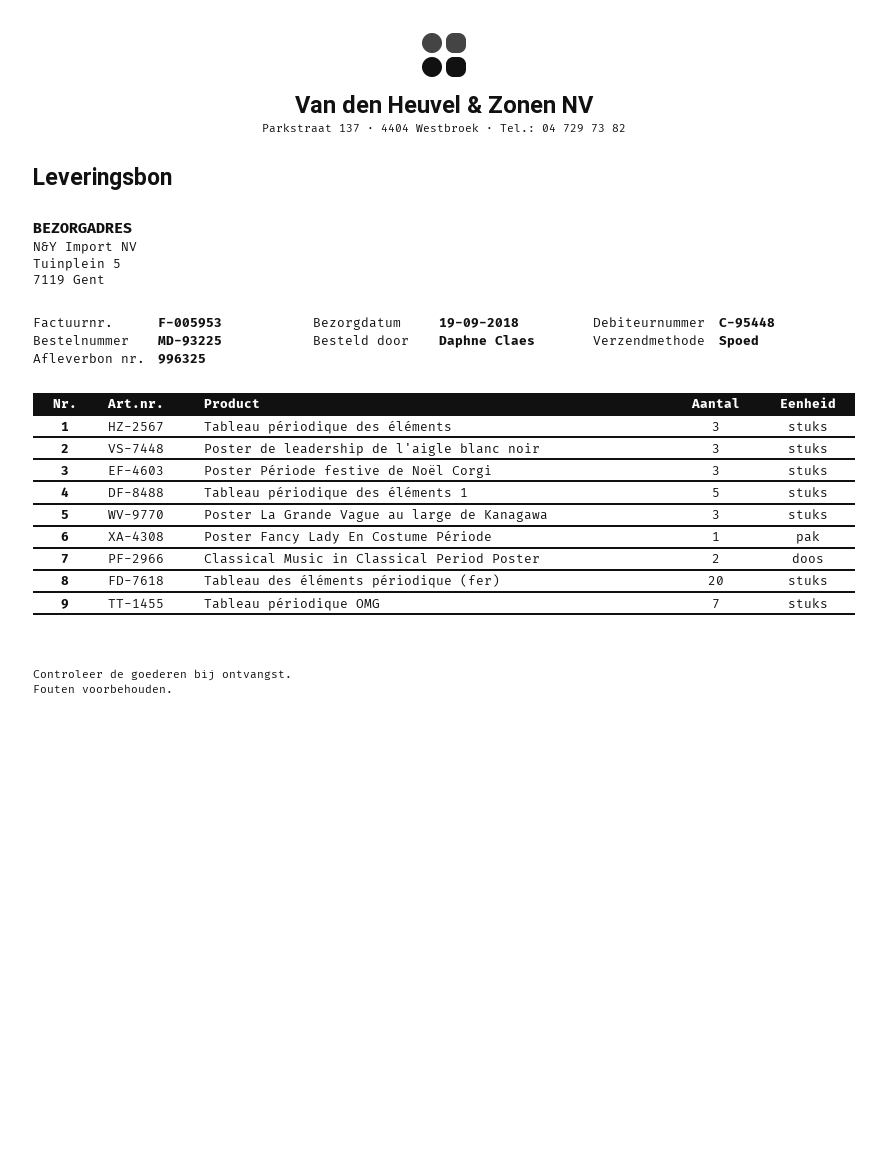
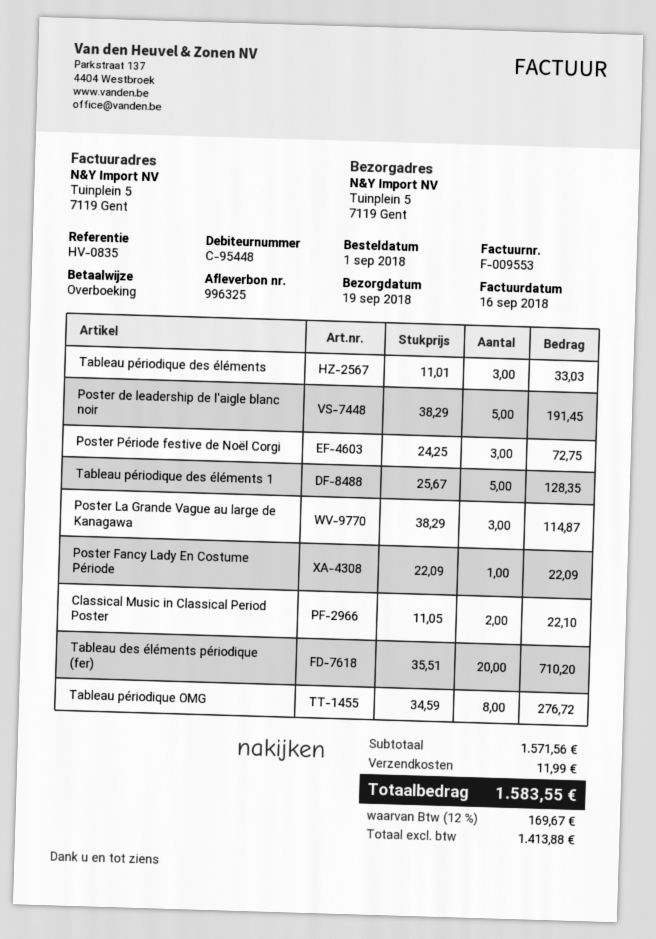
invoice number: F-005953 -> F-009553
Poster de leadership de l'aigle blanc noir: 3 -> 5
Tableau périodique OMG: 7 -> 8

